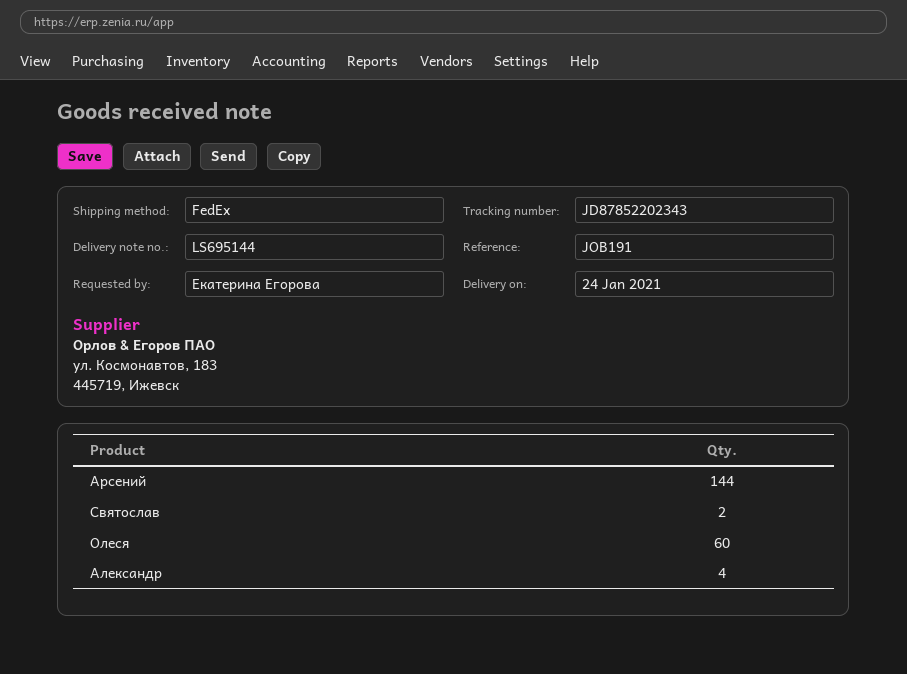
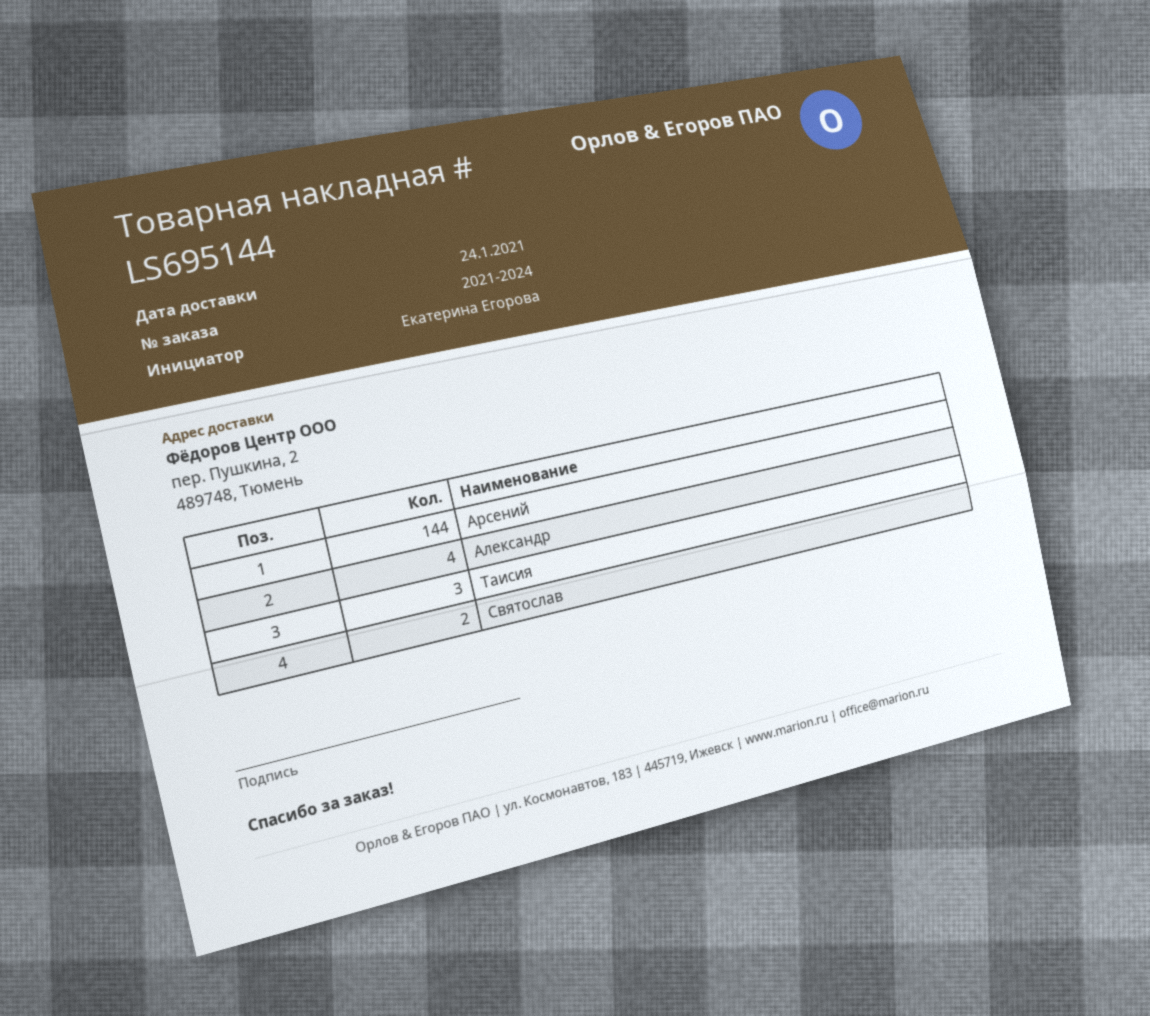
Олеся: 60 -> none
Таисия: none -> 3

